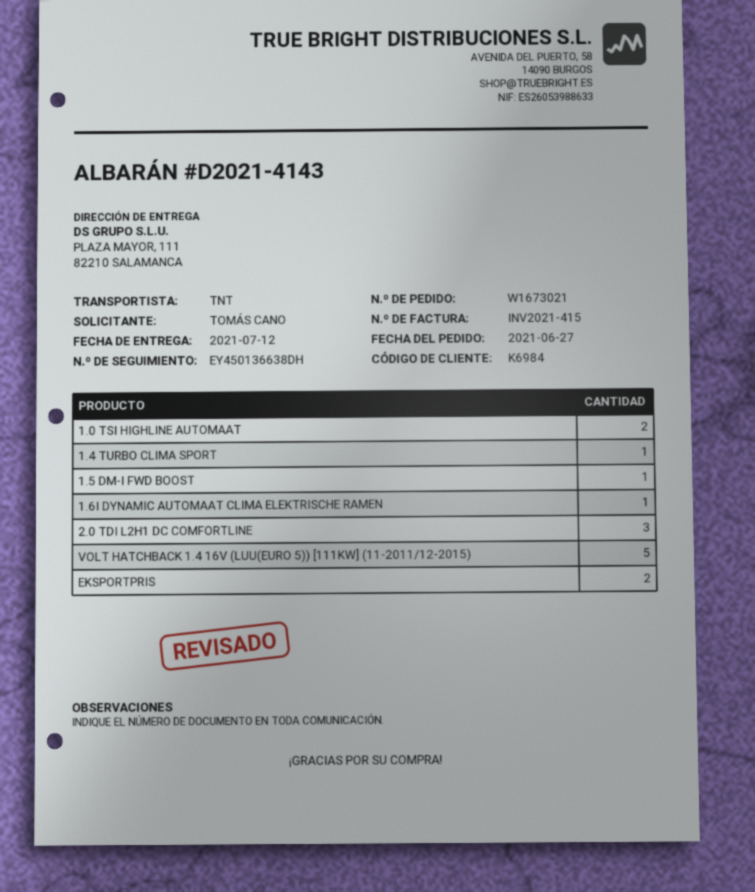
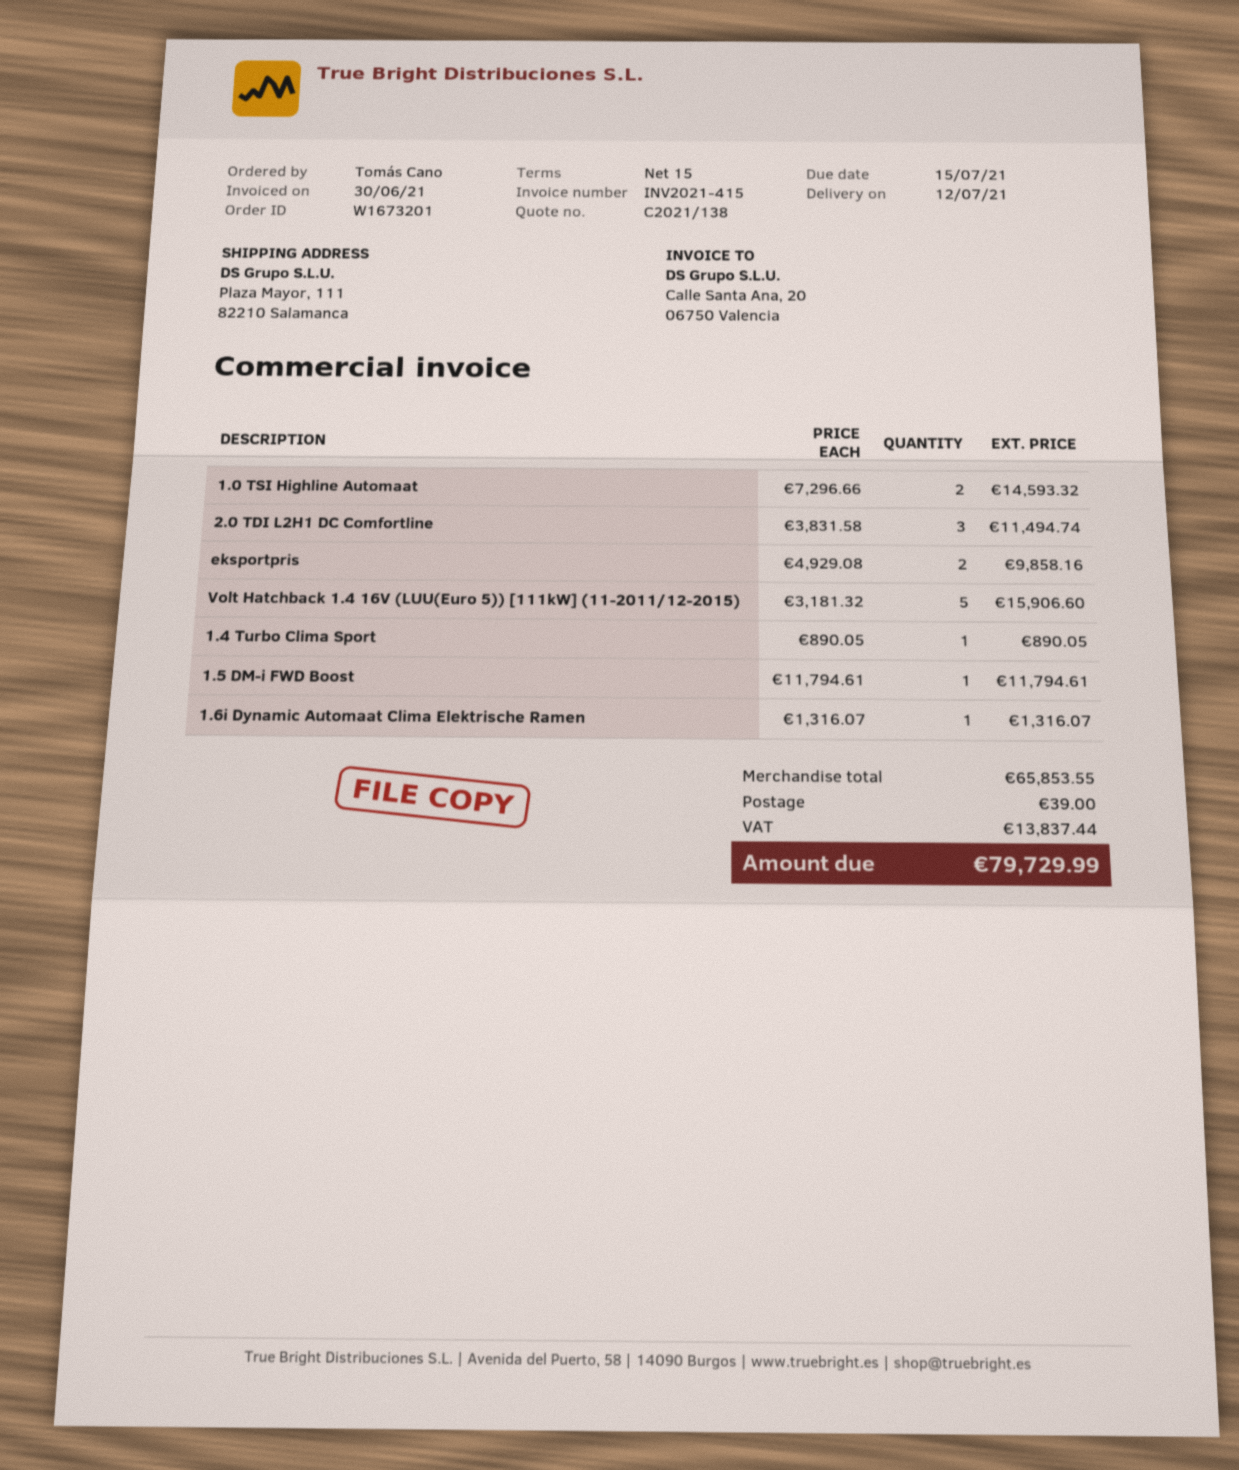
order number: W1673021 -> W1673201

